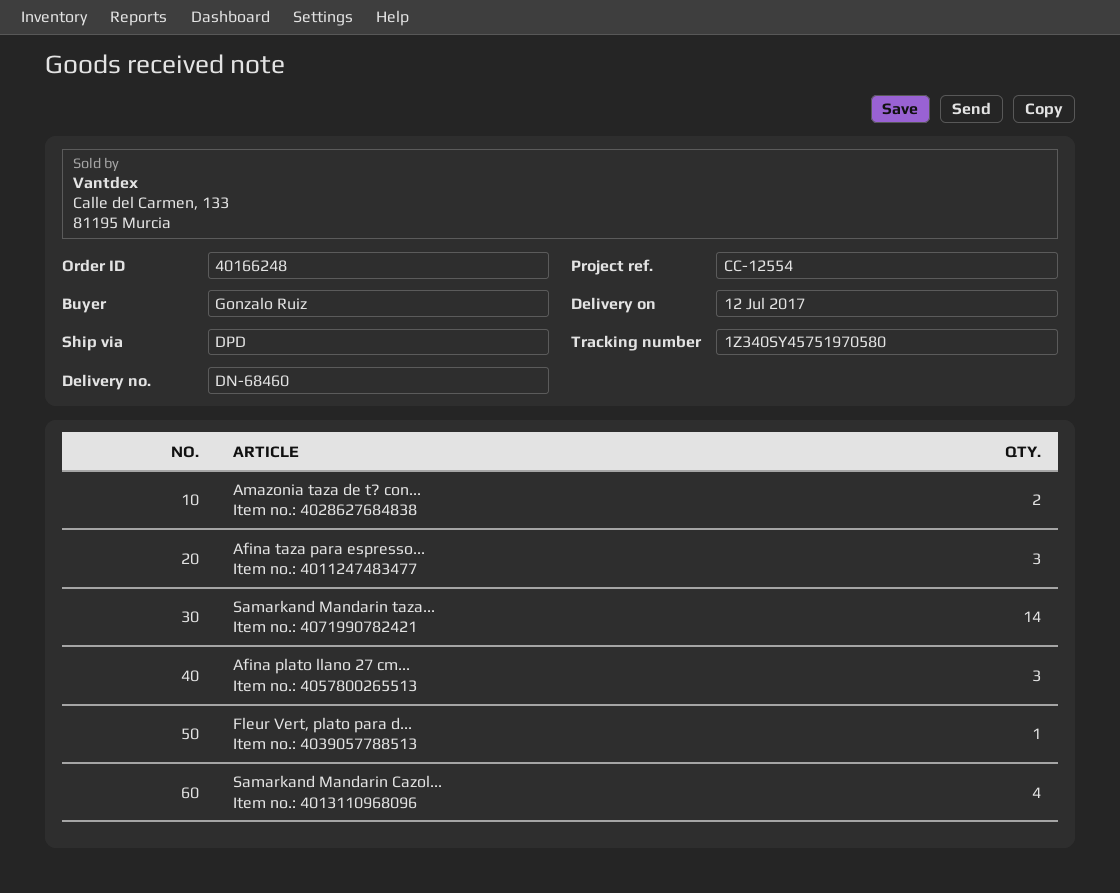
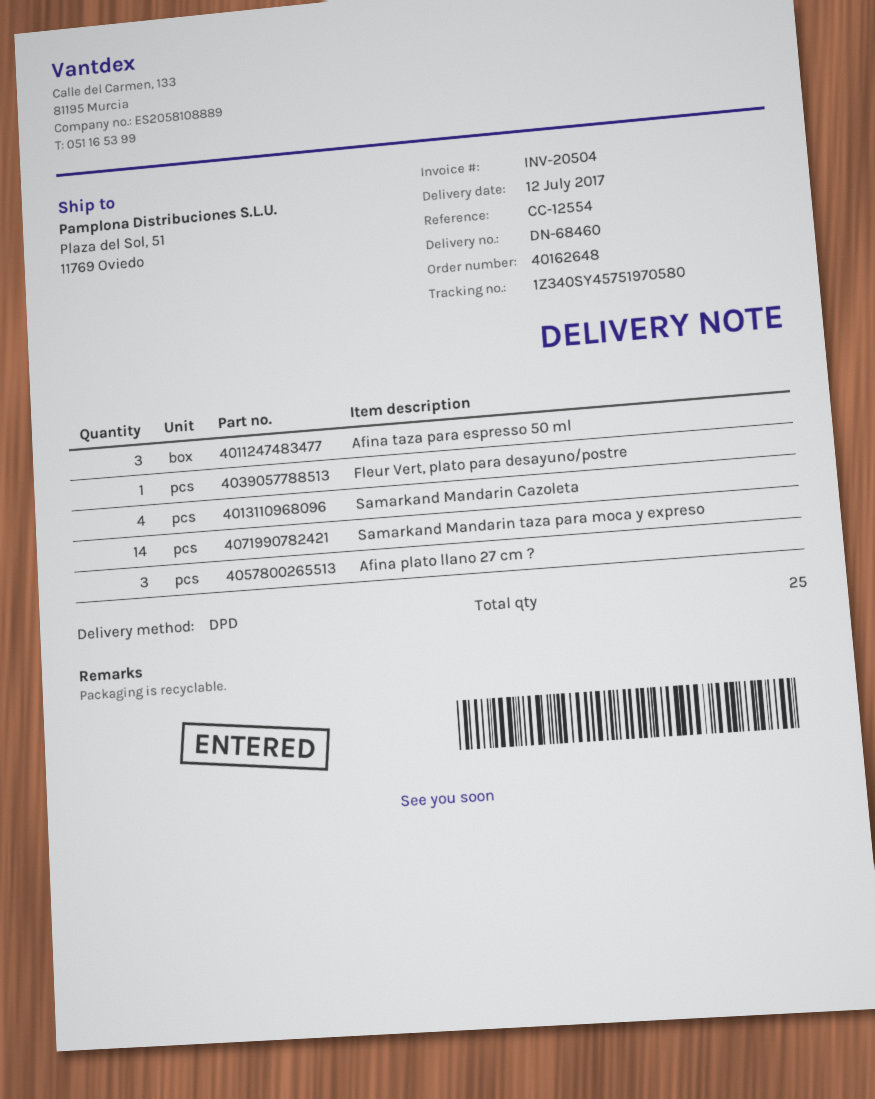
order number: 40166248 -> 40162648
Amazonia taza de t? con...: 2 -> none

